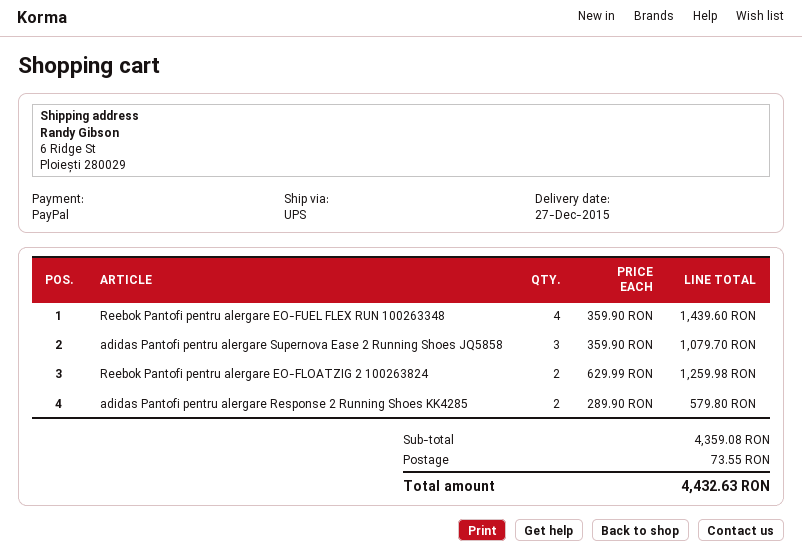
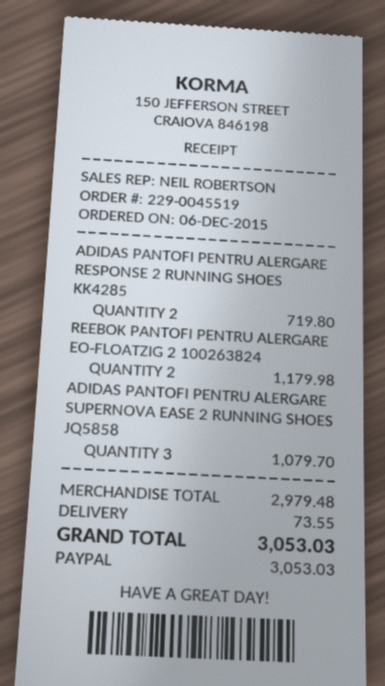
Reebok Pantofi pentru alergare EO-FUEL FLEX RUN 100263348: 4 for 1439.60 -> none
Reebok Pantofi pentru alergare EO-FLOATZIG 2 100263824: 2 for 1259.98 -> 2 for 1179.98
adidas Pantofi pentru alergare Response 2 Running Shoes KK4285: 2 for 579.80 -> 2 for 719.80
subtotal: 4359.08 -> 2979.48
total: 4432.63 -> 3053.03

